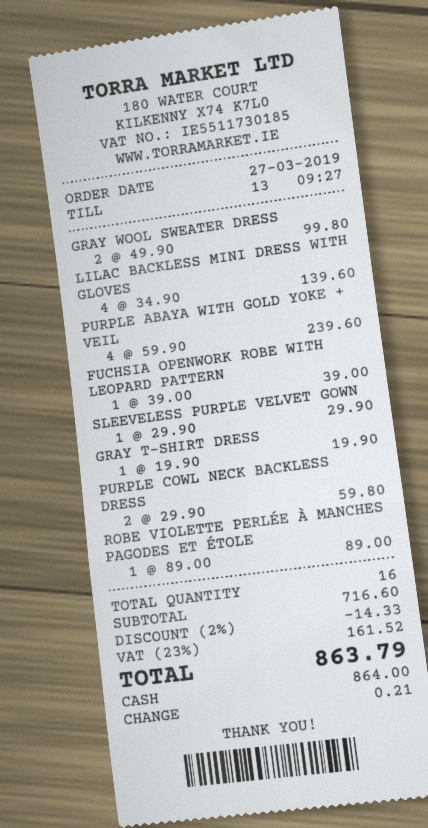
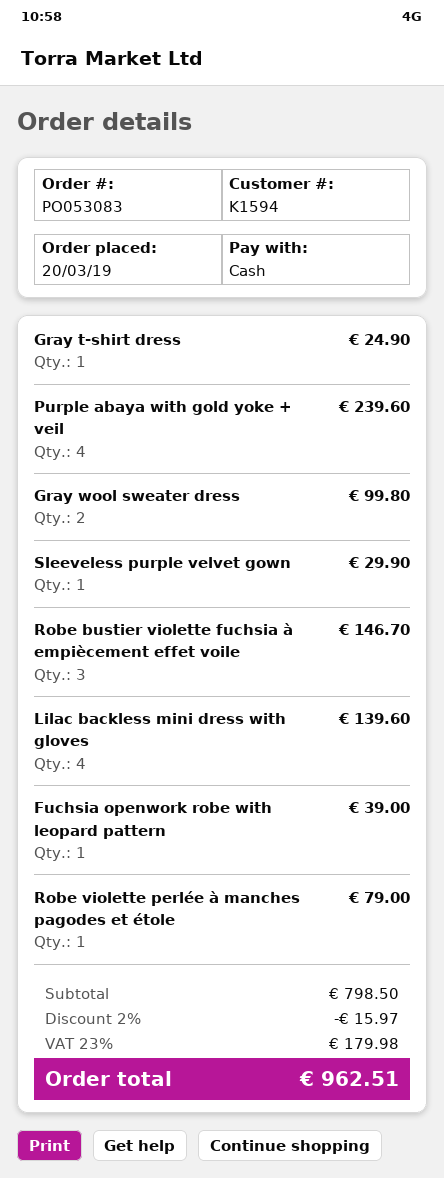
order date: 2019-03-27 -> 2019-03-20
GRAY T-SHIRT DRESS: 1 for 19.90 -> 1 for 24.90
PURPLE COWL NECK BACKLESS DRESS: 2 for 59.80 -> none
ROBE VIOLETTE PERLÉE À MANCHES PAGODES ET ÉTOLE: 1 for 89.00 -> 1 for 79.00
Robe bustier violette fuchsia à empiècement effet voile: none -> 3 for 146.70
subtotal: 716.60 -> 798.50
discount: 2% = 14.33 -> 2% = 15.97
tax: 23% = 161.52 -> 23% = 179.98
total: 863.79 -> 962.51

